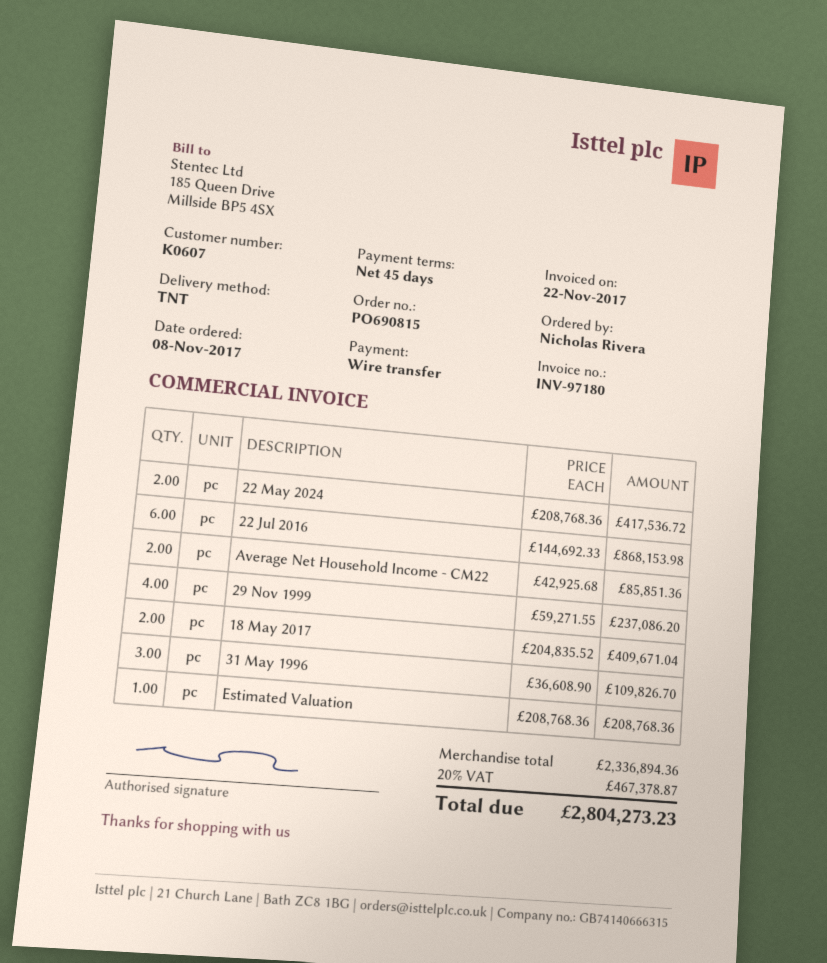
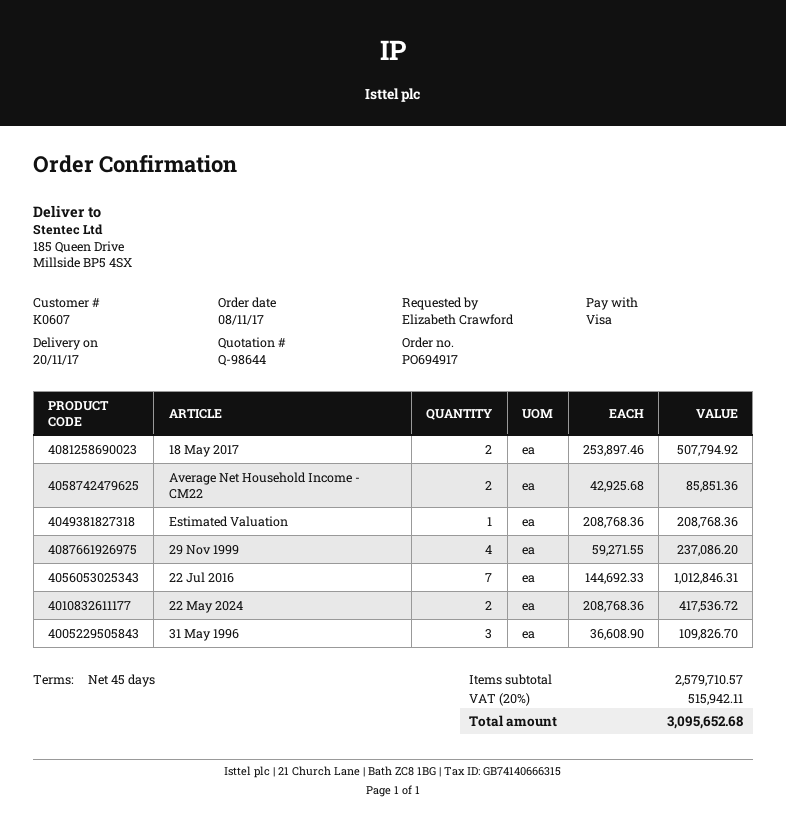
order number: PO690815 -> PO694917
ordered by: Nicholas Rivera -> Elizabeth Crawford
payment method: bank transfer -> Visa
22 Jul 2016: 6 x 144692.33 = 868153.98 -> 7 x 144692.33 = 1012846.31
18 May 2017: 2 x 204835.52 = 409671.04 -> 2 x 253897.46 = 507794.92
subtotal: 2336894.36 -> 2579710.57
tax: 20% = 467378.87 -> 20% = 515942.11
total: 2804273.23 -> 3095652.68

